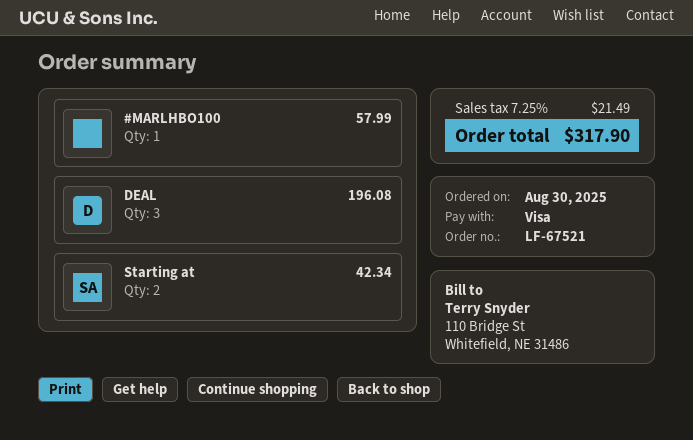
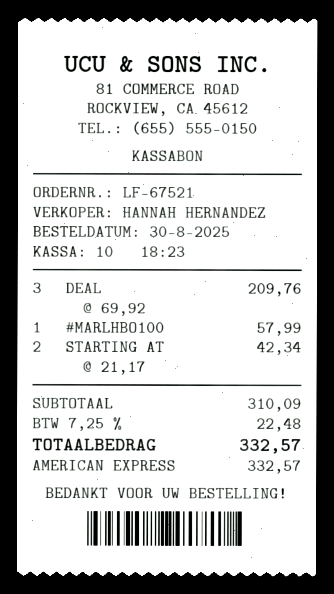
payment method: Visa -> American Express
DEAL: 3 for 196.08 -> 3 for 209.76
tax: 7.25% = 21.49 -> 7.25% = 22.48
total: 317.90 -> 332.57

